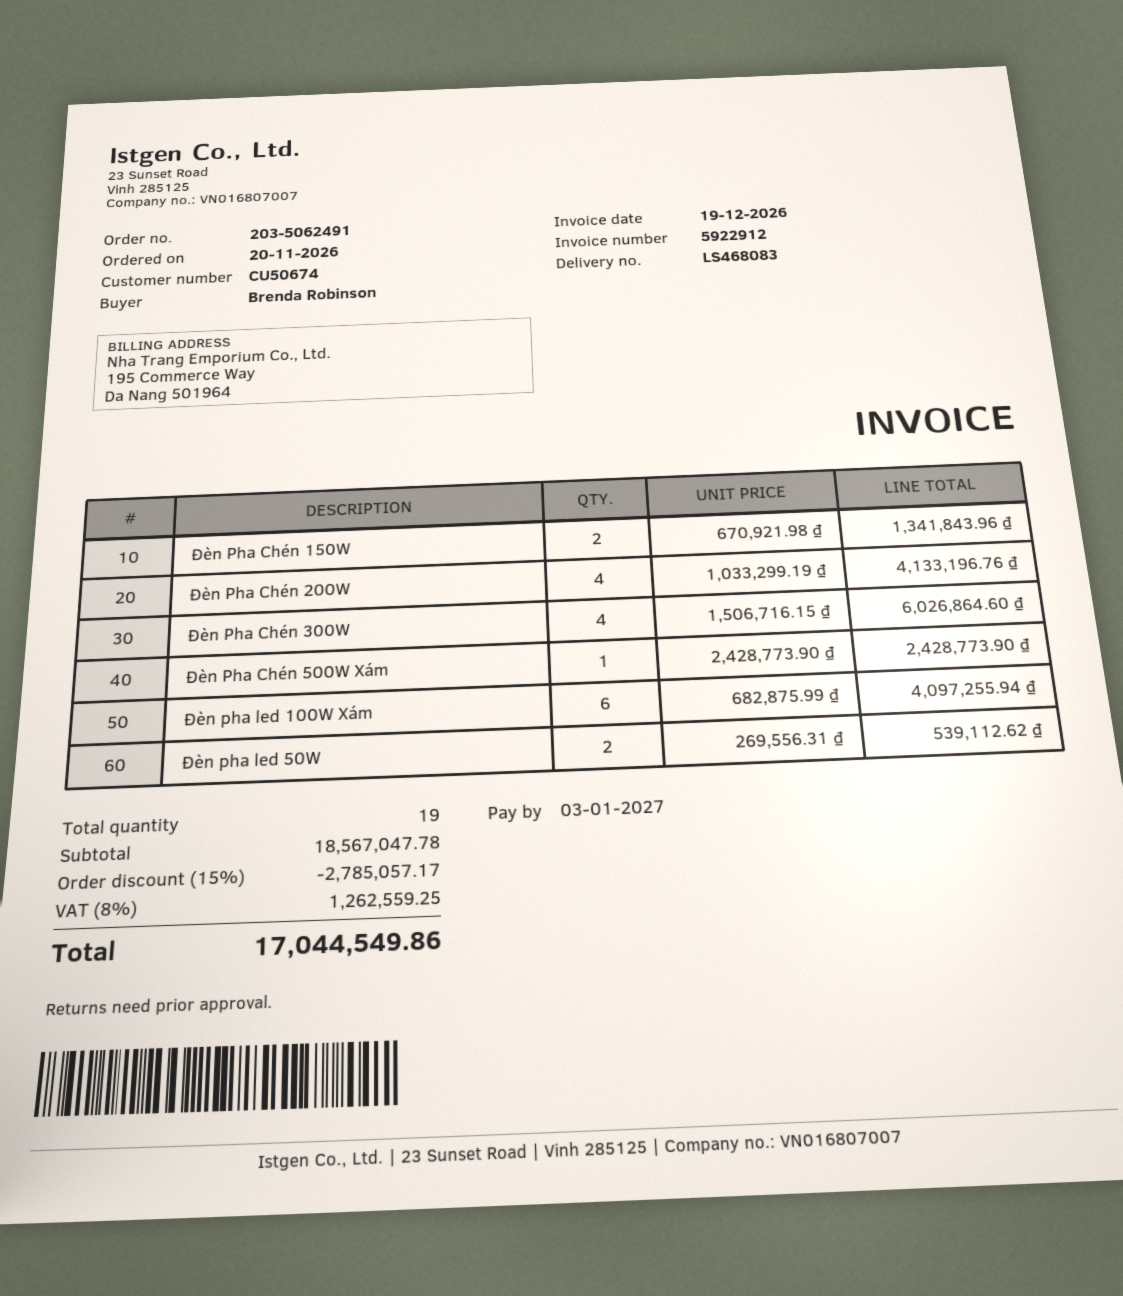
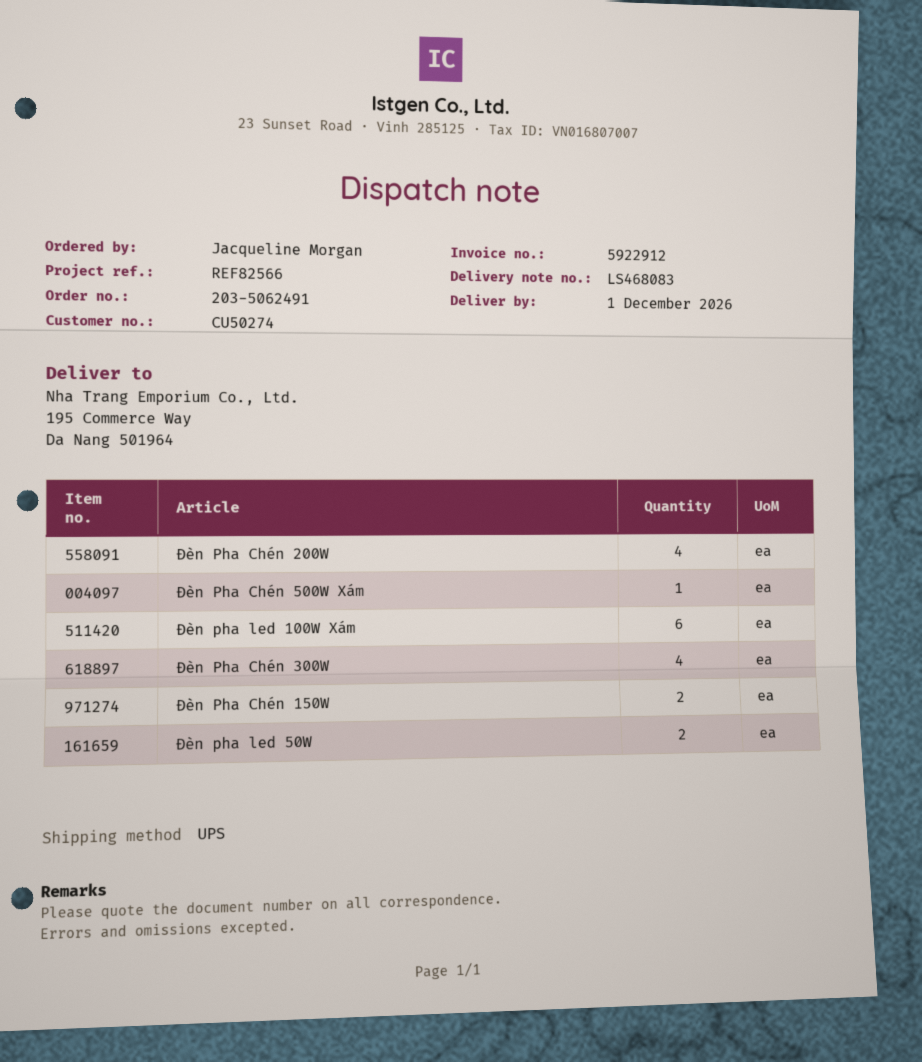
customer number: CU50674 -> CU50274
ordered by: Brenda Robinson -> Jacqueline Morgan

